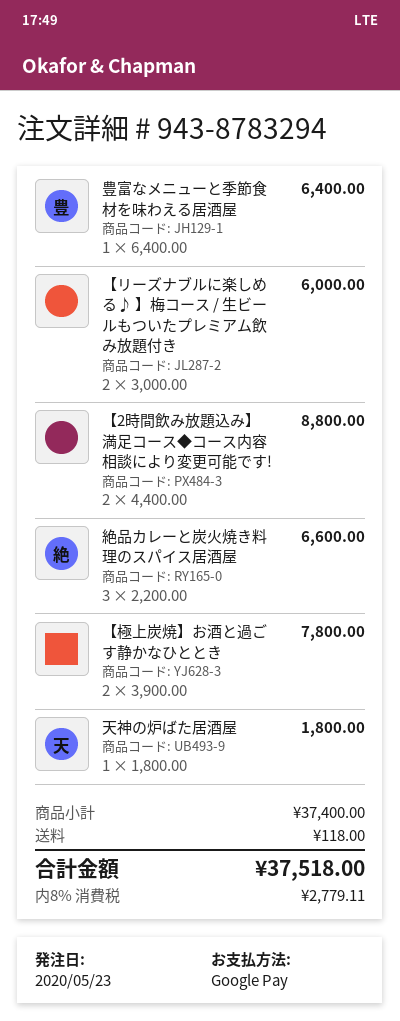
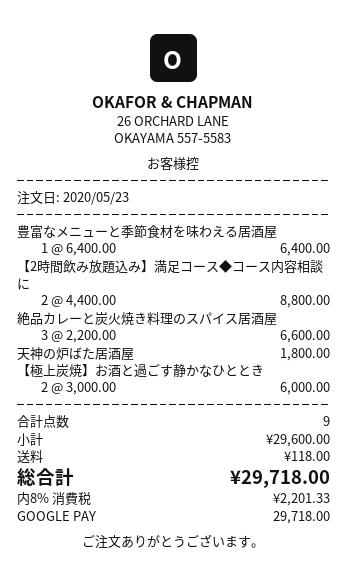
【リーズナブルに楽しめる♪ 】梅コース / 生ビールもついたプレミアム飲み放題付き: 2 x 3000.00 = 6000.00 -> none
【極上炭焼】お酒と過ごす静かなひととき: 2 x 3900.00 = 7800.00 -> 2 x 3000.00 = 6000.00
subtotal: 37400.00 -> 29600.00
tax: 8% = 2779.11 -> 8% = 2201.33
total: 37518.00 -> 29718.00

